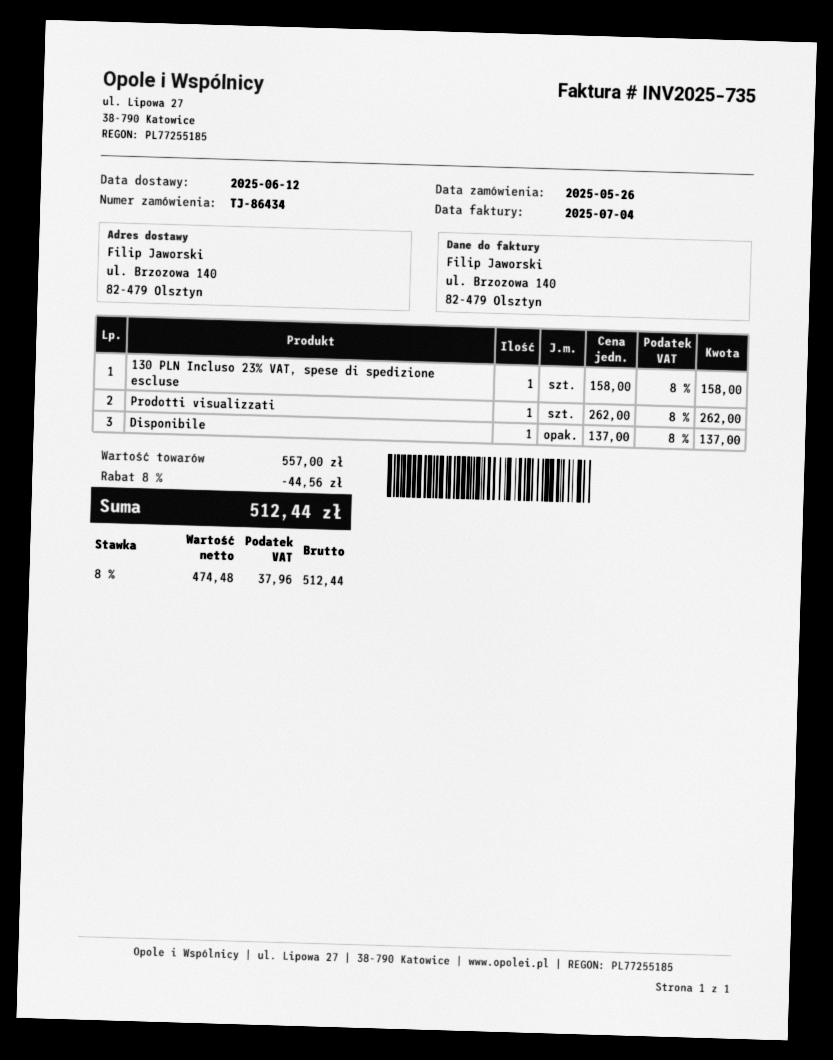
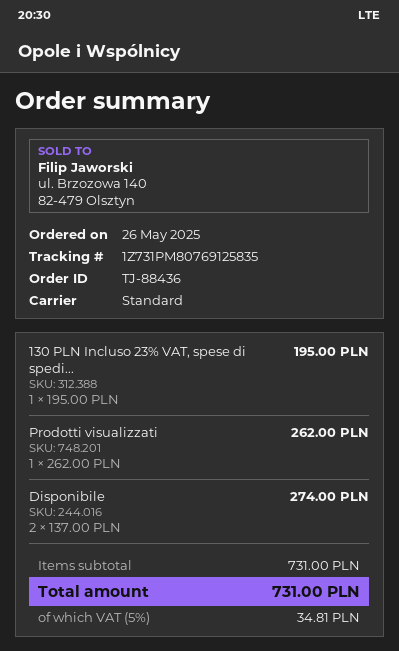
order number: TJ-86434 -> TJ-88436
130 PLN Incluso 23% VAT, spese di spedizione escluse: 1 x 158.00 = 158.00 -> 1 x 195.00 = 195.00
Disponibile: 1 x 137.00 = 137.00 -> 2 x 137.00 = 274.00
subtotal: 557.00 -> 731.00
discount: 8% = 44.56 -> none
tax: 8% = 37.96 -> 5% = 34.81
total: 512.44 -> 731.00

